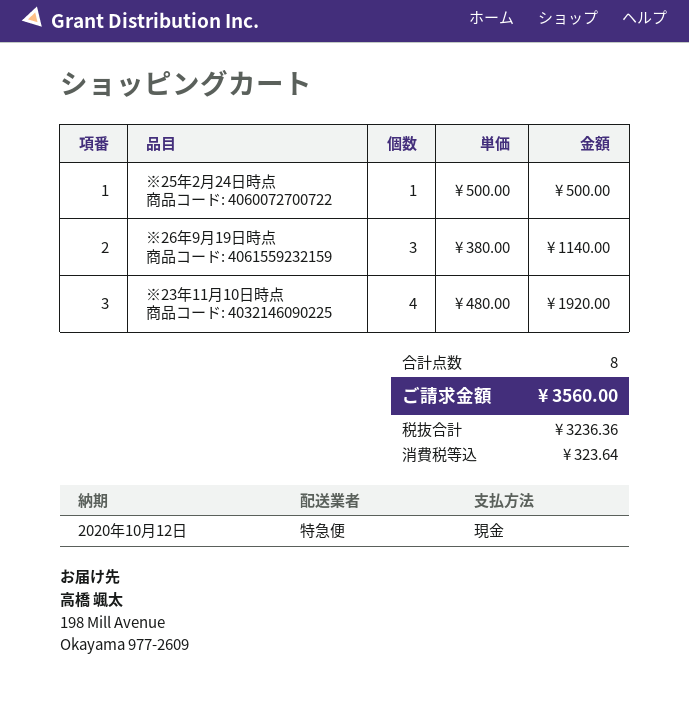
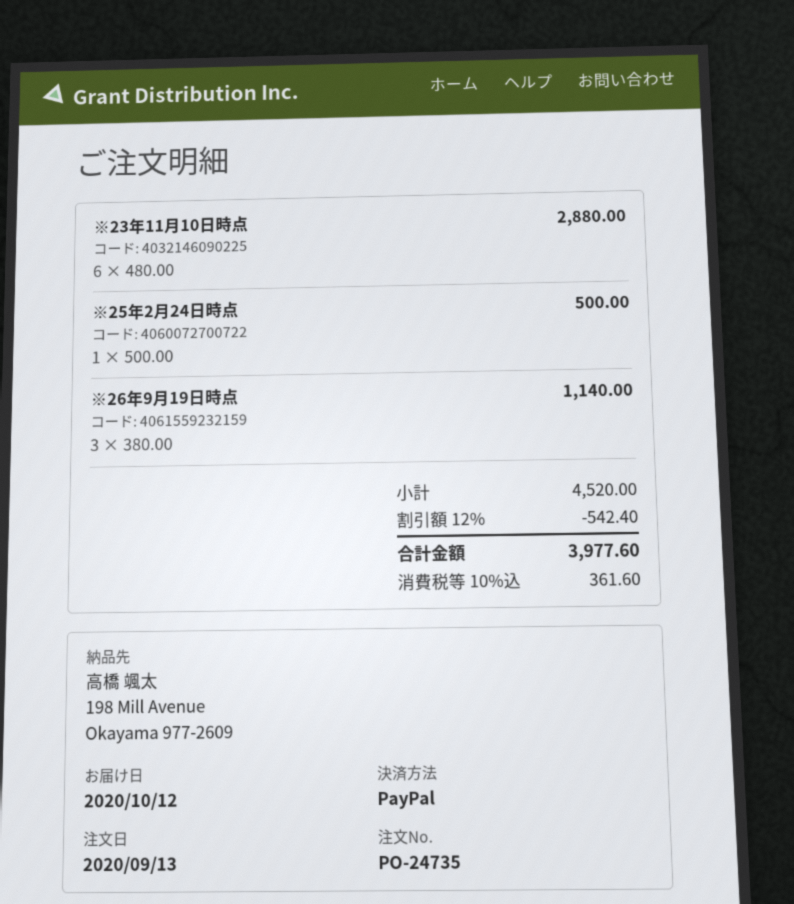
payment method: cash -> PayPal
※23年11月10日時点: 4 x 480.00 = 1920.00 -> 6 x 480.00 = 2880.00
discount: none -> 12% = 542.40
tax: 323.64 -> 361.60
total: 3560.00 -> 3977.60

